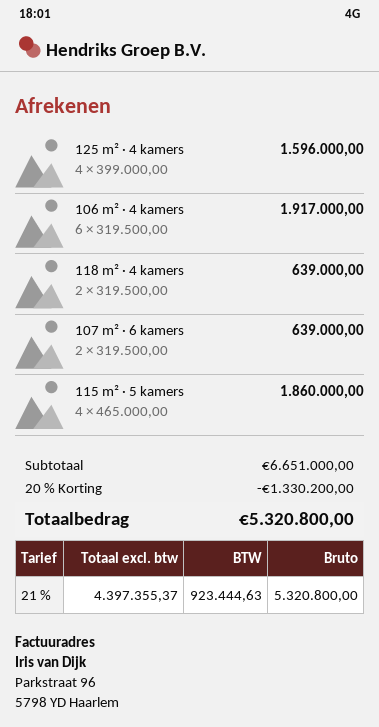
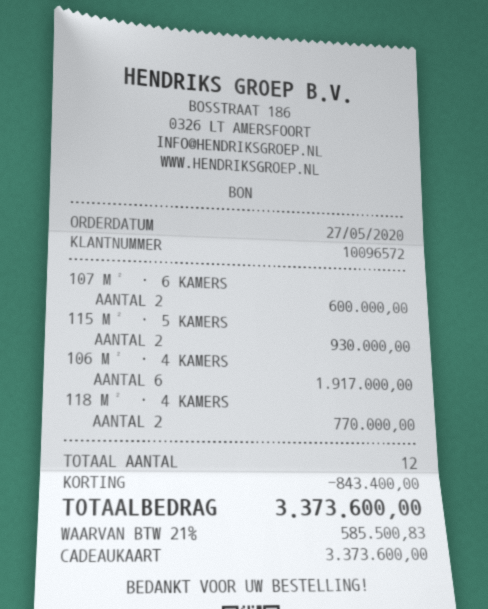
125 m² · 4 kamers: 4 for 1596000.00 -> none
118 m² · 4 kamers: 2 for 639000.00 -> 2 for 770000.00
107 m² · 6 kamers: 2 for 639000.00 -> 2 for 600000.00
115 m² · 5 kamers: 4 for 1860000.00 -> 2 for 930000.00
discount: 1330200.00 -> 843400.00
tax: 21% = 923444.63 -> 21% = 585500.83
total: 5320800.00 -> 3373600.00

